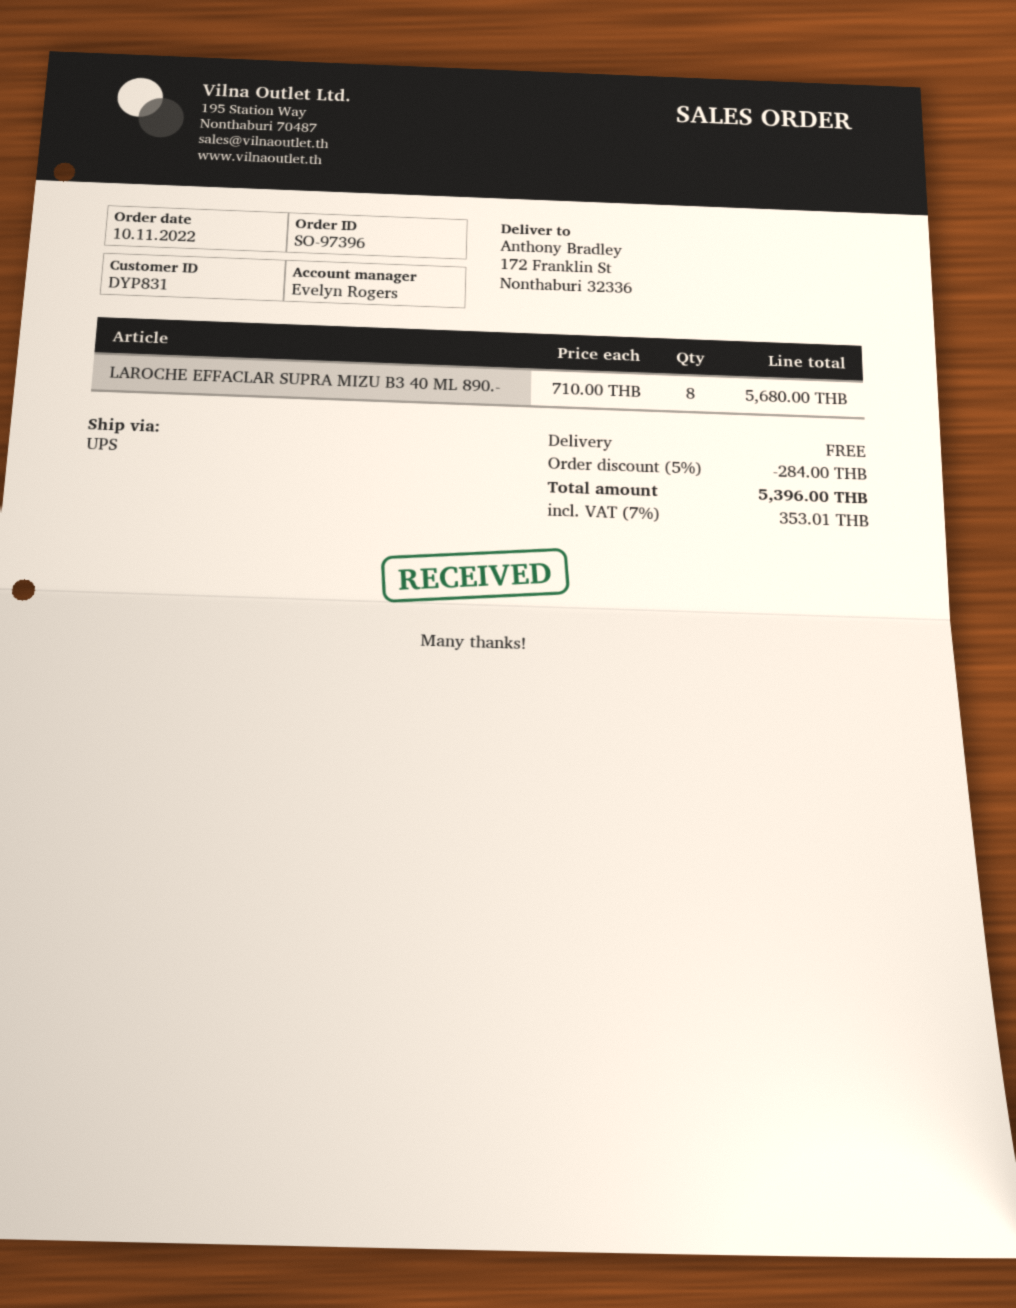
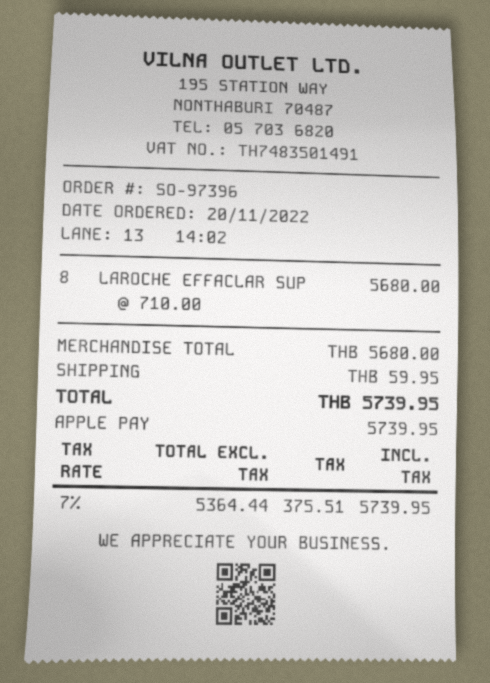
order date: 2022-11-10 -> 2022-11-20
discount: 5% = 284.00 -> none
shipping: 0.00 -> 59.95
tax: 7% = 353.01 -> 7% = 375.51
total: 5396.00 -> 5739.95

